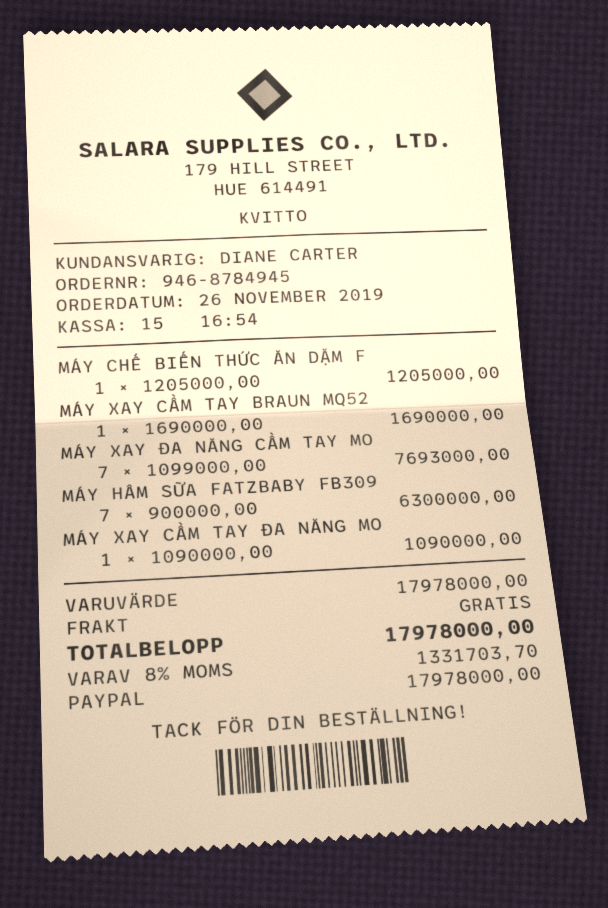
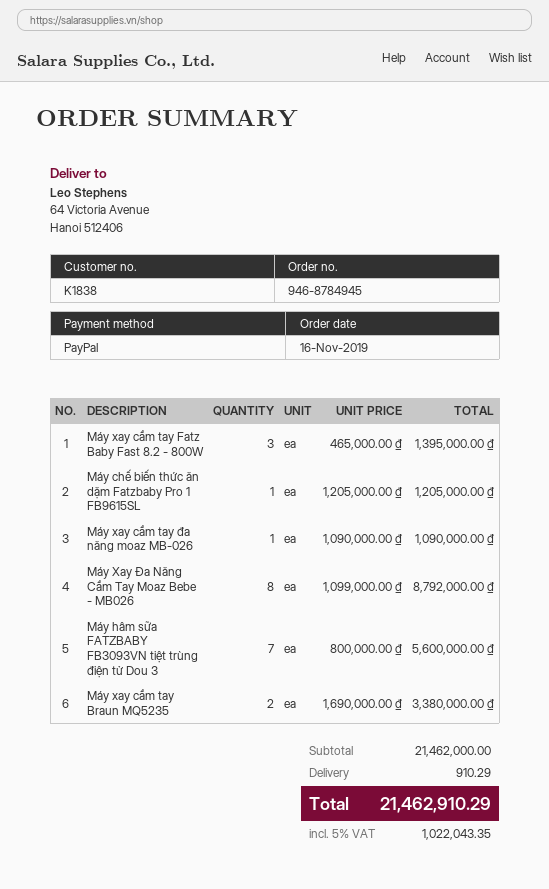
order date: 2019-11-26 -> 2019-11-16
MÁY XAY CẦM TAY BRAUN MQ52: 1 x 1690000.00 = 1690000.00 -> 2 x 1690000.00 = 3380000.00
MÁY XAY ĐA NĂNG CẦM TAY MO: 7 x 1099000.00 = 7693000.00 -> 8 x 1099000.00 = 8792000.00
MÁY HÂM SỮA FATZBABY FB309: 7 x 900000.00 = 6300000.00 -> 7 x 800000.00 = 5600000.00
Máy xay cầm tay Fatz Baby Fast 8.2 - 800W: none -> 3 x 465000.00 = 1395000.00
subtotal: 17978000.00 -> 21462000.00
shipping: 0.00 -> 910.29
tax: 8% = 1331703.70 -> 5% = 1022043.35
total: 17978000.00 -> 21462910.29

